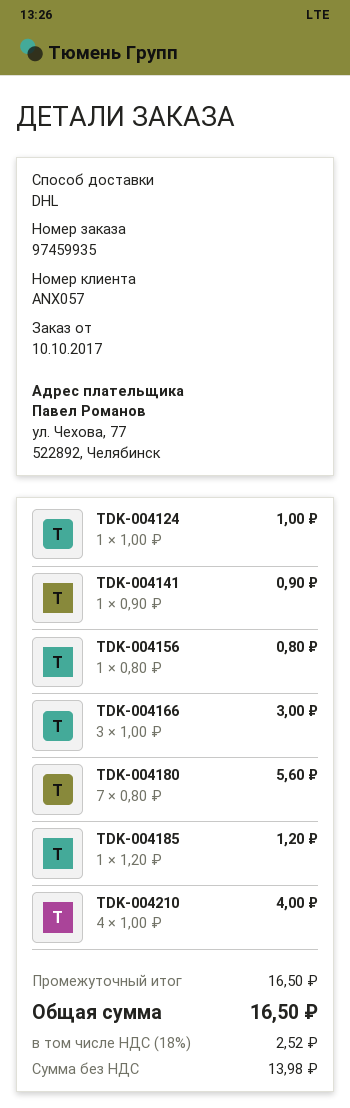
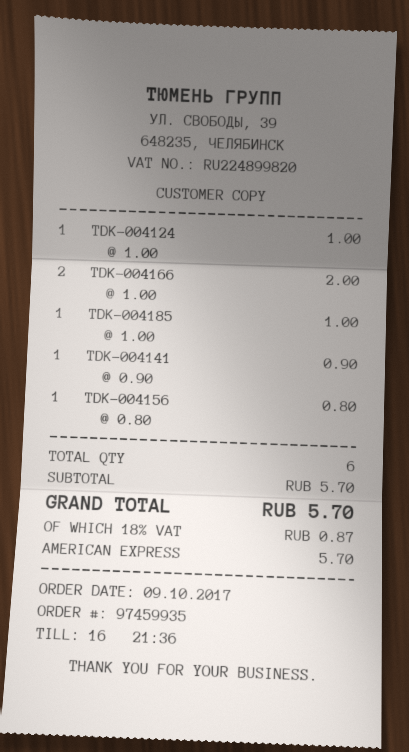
order date: 2017-10-10 -> 2017-10-09
TDK-004166: 3 x 1.00 = 3.00 -> 2 x 1.00 = 2.00
TDK-004180: 7 x 0.80 = 5.60 -> none
TDK-004185: 1 x 1.20 = 1.20 -> 1 x 1.00 = 1.00
TDK-004210: 4 x 1.00 = 4.00 -> none
subtotal: 16.50 -> 5.70
tax: 18% = 2.52 -> 18% = 0.87
total: 16.50 -> 5.70

